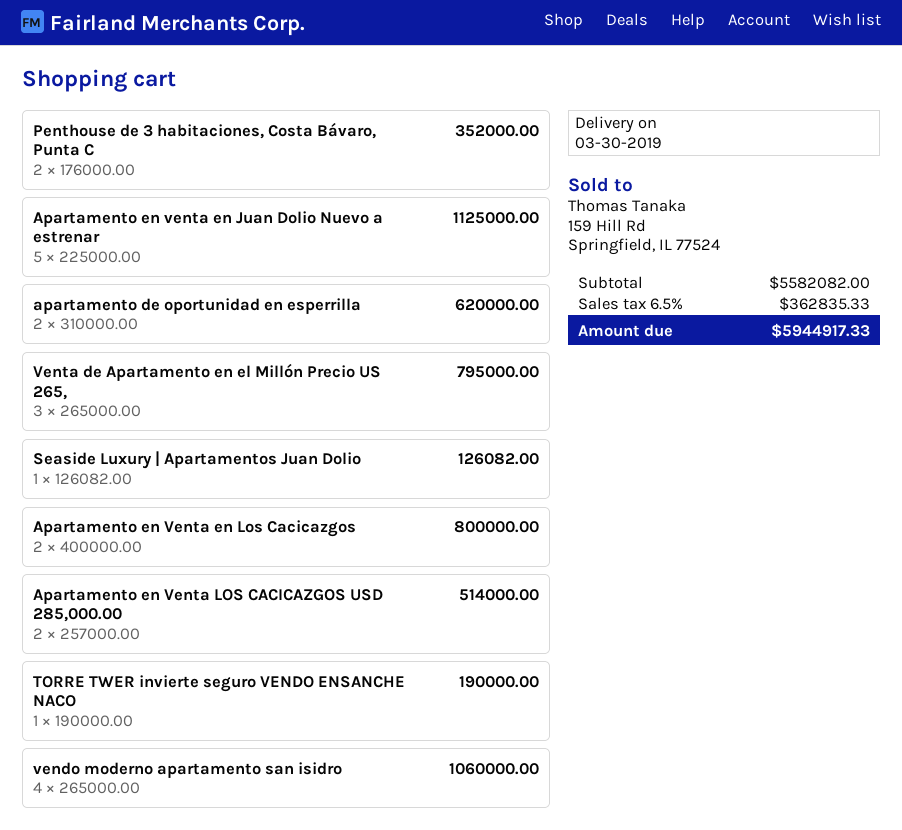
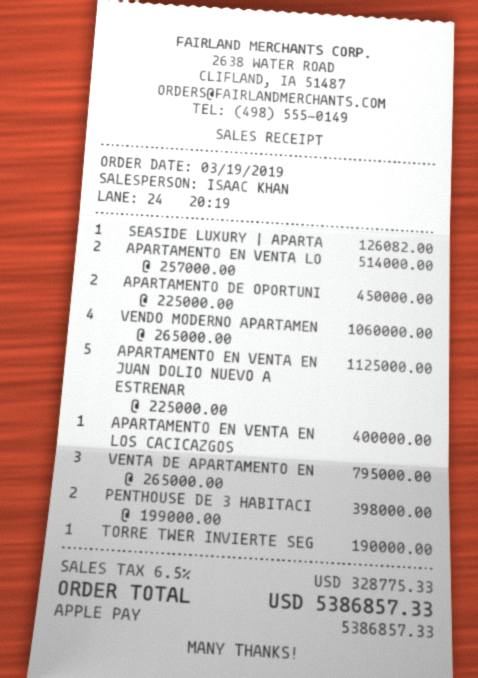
Penthouse de 3 habitaciones, Costa Bávaro, Punta C: 2 x 176000.00 = 352000.00 -> 2 x 199000.00 = 398000.00
apartamento de oportunidad en esperrilla: 2 x 310000.00 = 620000.00 -> 2 x 225000.00 = 450000.00
Apartamento en Venta en Los Cacicazgos: 2 x 400000.00 = 800000.00 -> 1 x 400000.00 = 400000.00
tax: 6.5% = 362835.33 -> 6.5% = 328775.33
total: 5944917.33 -> 5386857.33

